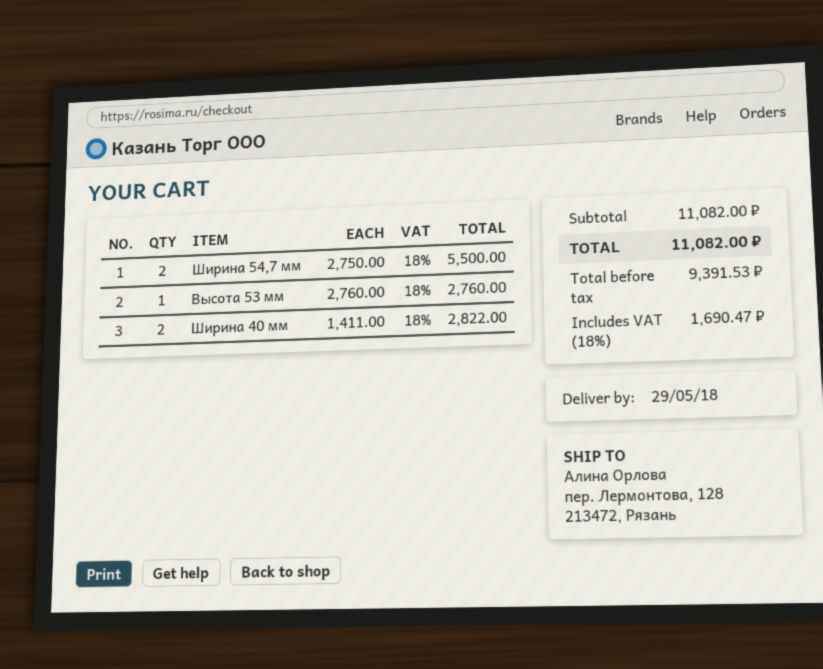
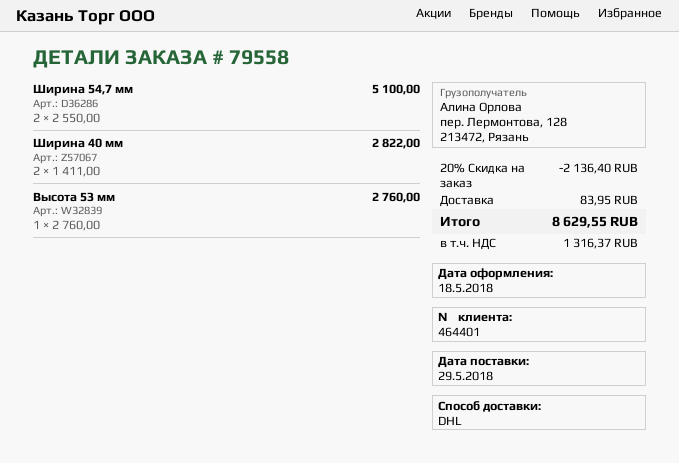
Ширина 54,7 мм: 2 x 2750.00 = 5500.00 -> 2 x 2550.00 = 5100.00
discount: none -> 20% = 2136.40
shipping: none -> 83.95
tax: 1690.47 -> 1316.37
total: 11082.00 -> 8629.55

